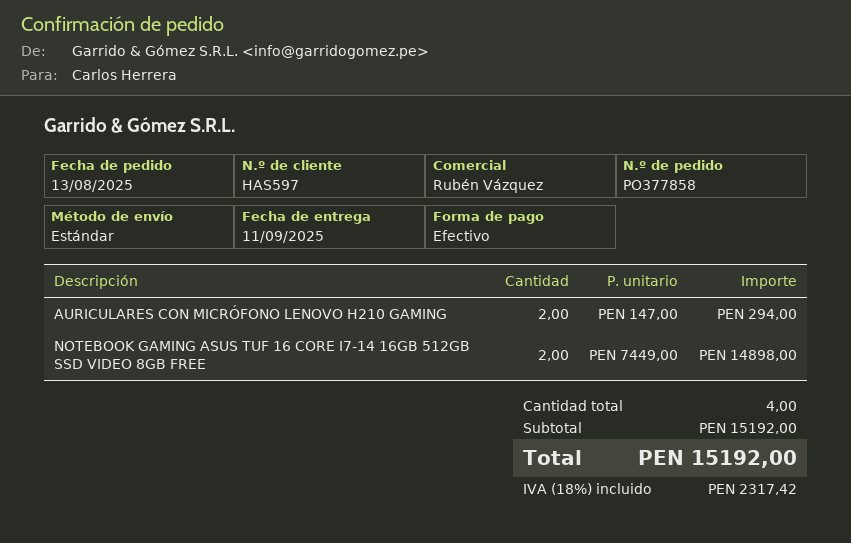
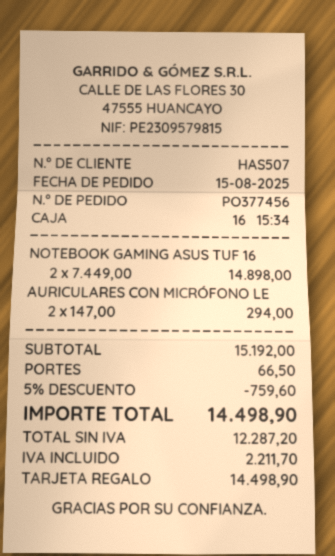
order number: PO377858 -> PO377456
order date: 2025-08-13 -> 2025-08-15
customer number: HAS597 -> HAS507
payment method: cash -> gift card
discount: none -> 5% = 759.60
shipping: none -> 66.50
tax: 2317.42 -> 2211.70
total: 15192.00 -> 14498.90

